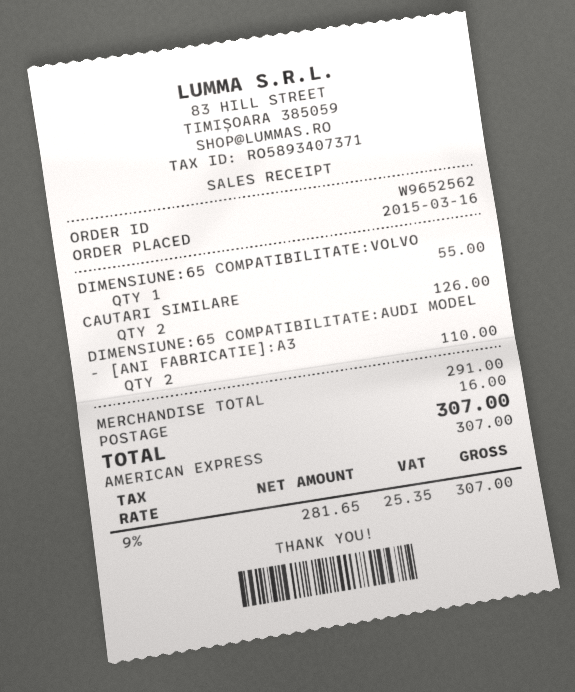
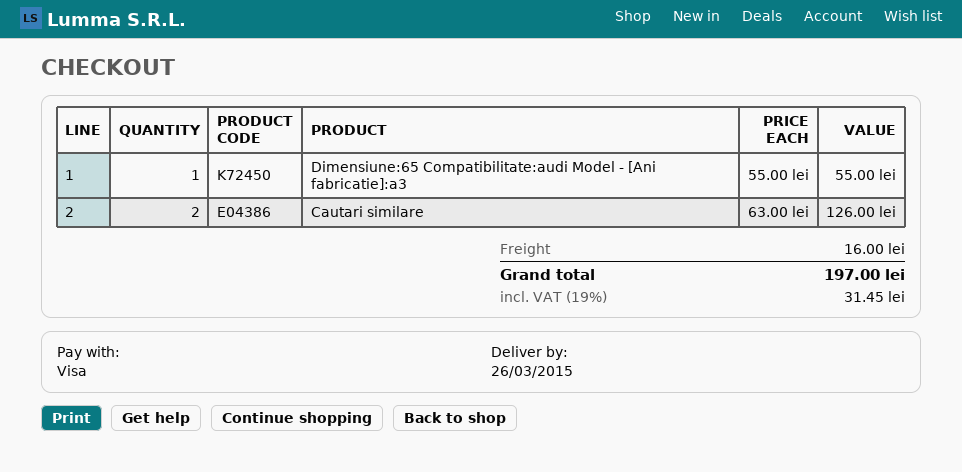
payment method: American Express -> Visa
DIMENSIUNE:65 COMPATIBILITATE:VOLVO: 1 for 55.00 -> none
DIMENSIUNE:65 COMPATIBILITATE:AUDI MODEL - [ANI FABRICATIE]:A3: 2 for 110.00 -> 1 for 55.00
tax: 9% = 25.35 -> 19% = 31.45
total: 307.00 -> 197.00

